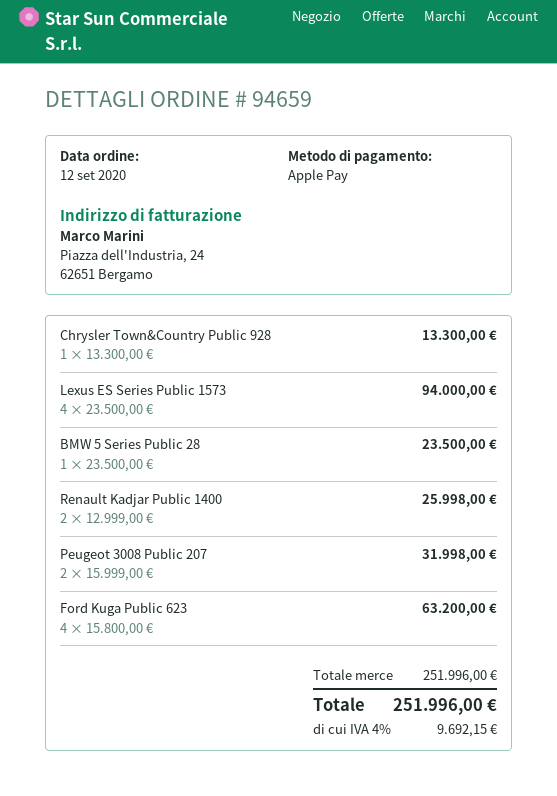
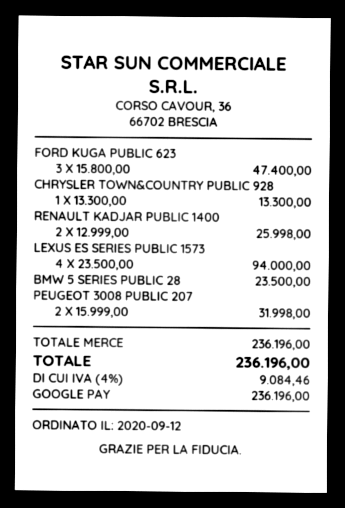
payment method: Apple Pay -> Google Pay
Ford Kuga Public 623: 4 x 15800.00 = 63200.00 -> 3 x 15800.00 = 47400.00
subtotal: 251996.00 -> 236196.00
tax: 4% = 9692.15 -> 4% = 9084.46
total: 251996.00 -> 236196.00

